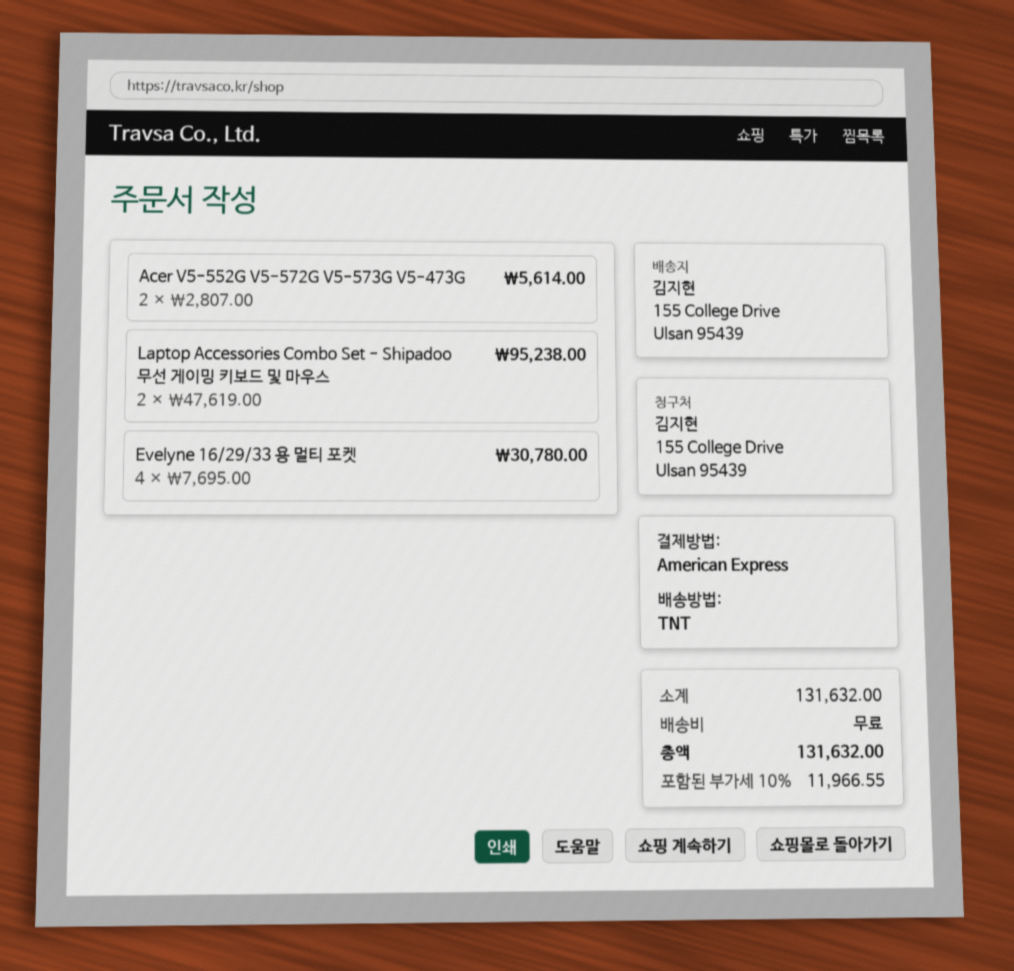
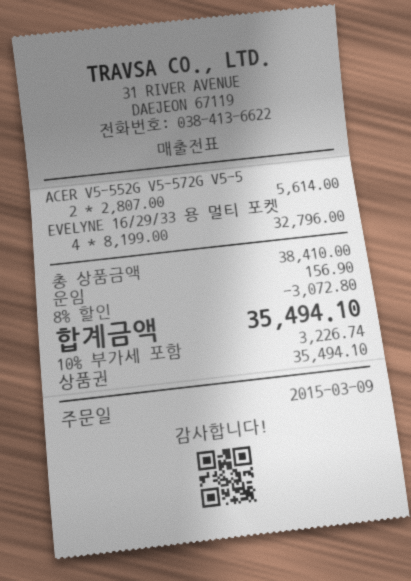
payment method: American Express -> gift card
Laptop Accessories Combo Set - Shipadoo 무선 게이밍 키보드 및 마우스: 2 x 47619.00 = 95238.00 -> none
Evelyne 16/29/33 용 멀티 포켓: 4 x 7695.00 = 30780.00 -> 4 x 8199.00 = 32796.00
subtotal: 131632.00 -> 38410.00
discount: none -> 8% = 3072.80
shipping: 0.00 -> 156.90
tax: 10% = 11966.55 -> 10% = 3226.74
total: 131632.00 -> 35494.10

